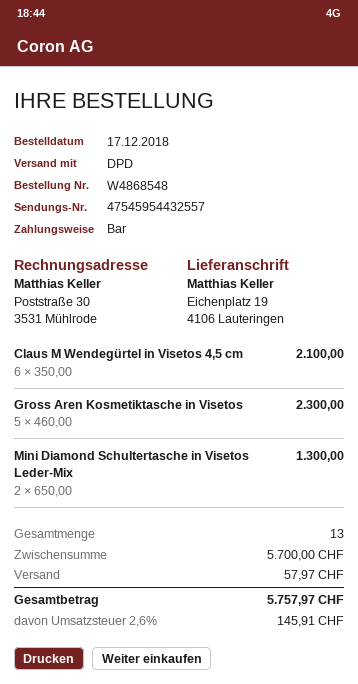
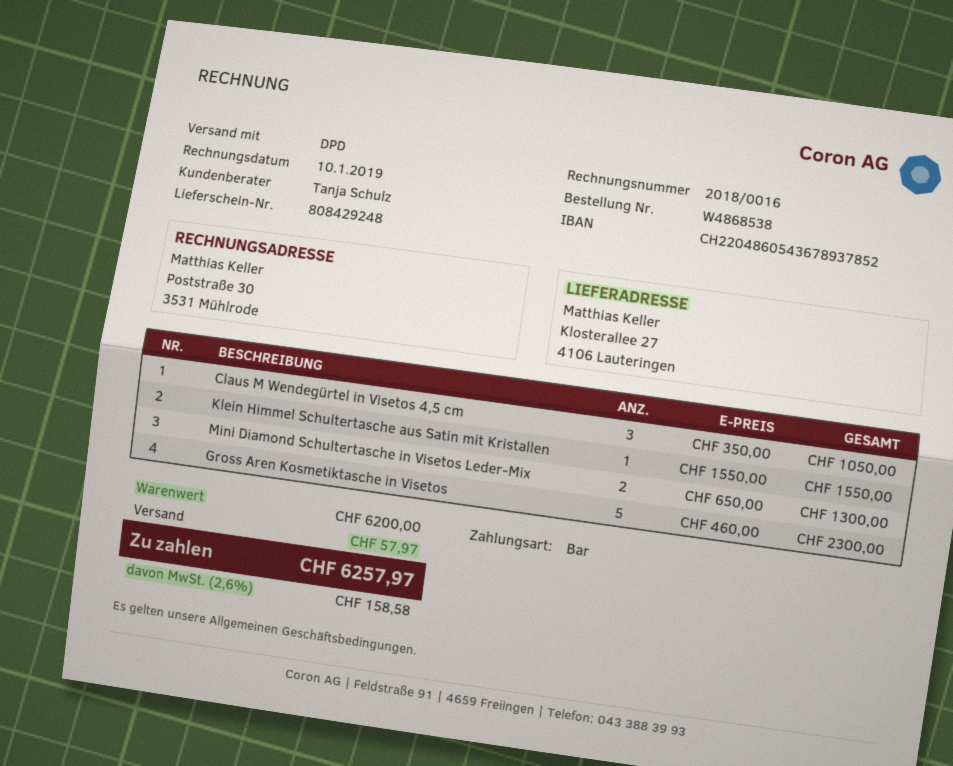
order number: W4868548 -> W4868538
ship to: Eichenplatz 19, 4106 Lauteringen -> Klosterallee 27, 4106 Lauteringen
Claus M Wendegürtel in Visetos 4,5 cm: 6 x 350.00 = 2100.00 -> 3 x 350.00 = 1050.00
Klein Himmel Schultertasche aus Satin mit Kristallen: none -> 1 x 1550.00 = 1550.00
subtotal: 5700.00 -> 6200.00
tax: 2.6% = 145.91 -> 2.6% = 158.58
total: 5757.97 -> 6257.97

